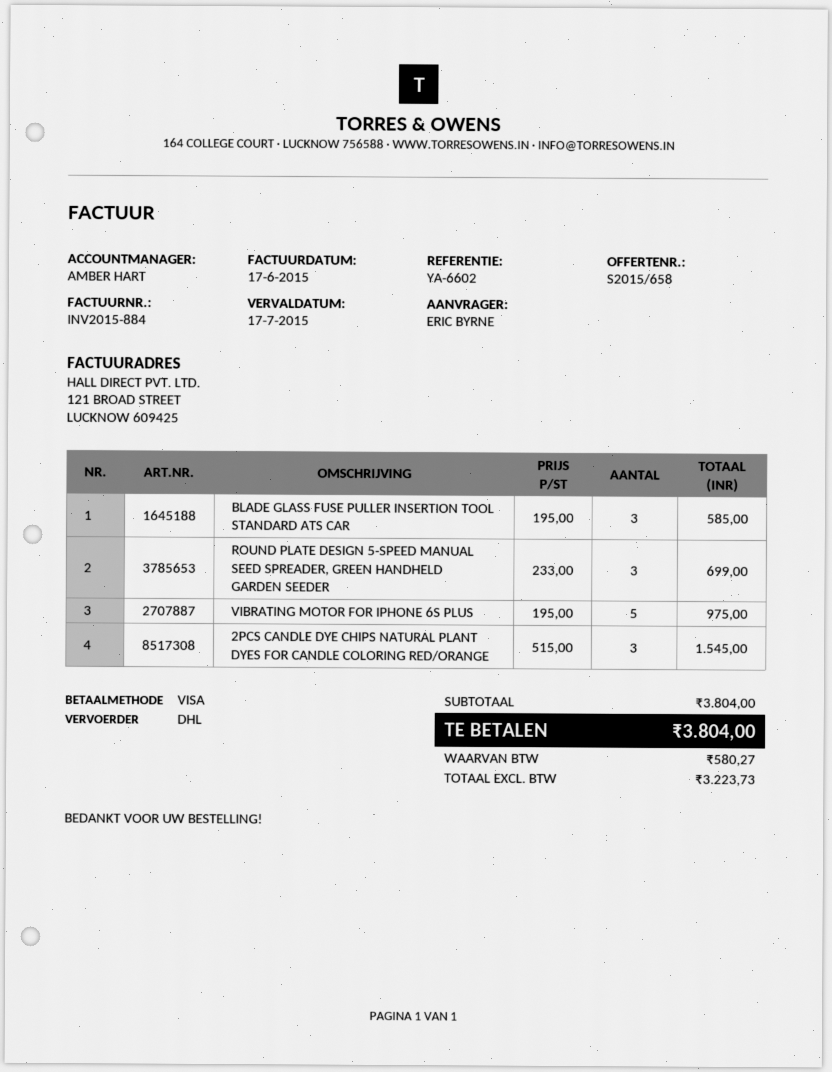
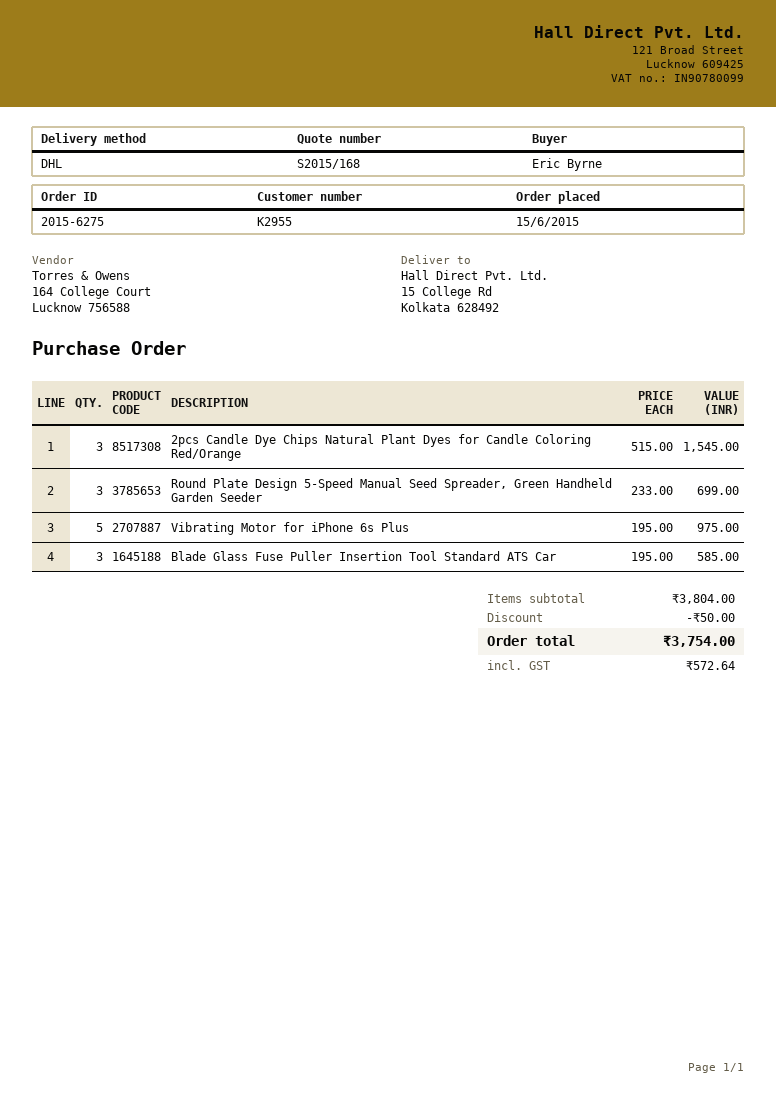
quote number: S2015/658 -> S2015/168
discount: none -> 50.00
tax: 580.27 -> 572.64
total: 3804.00 -> 3754.00

